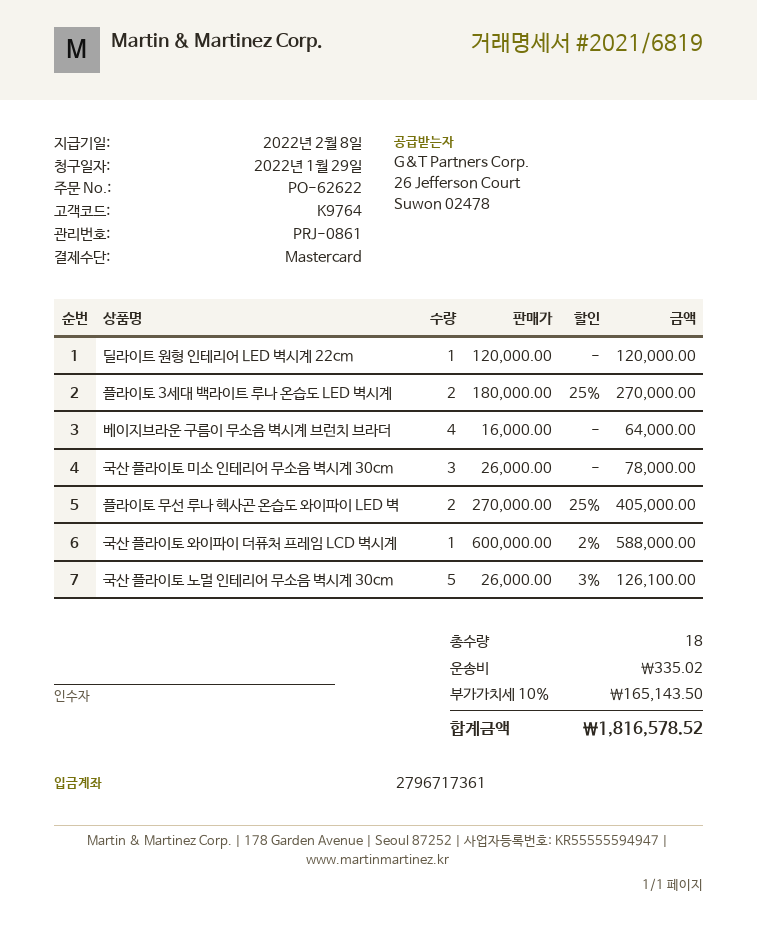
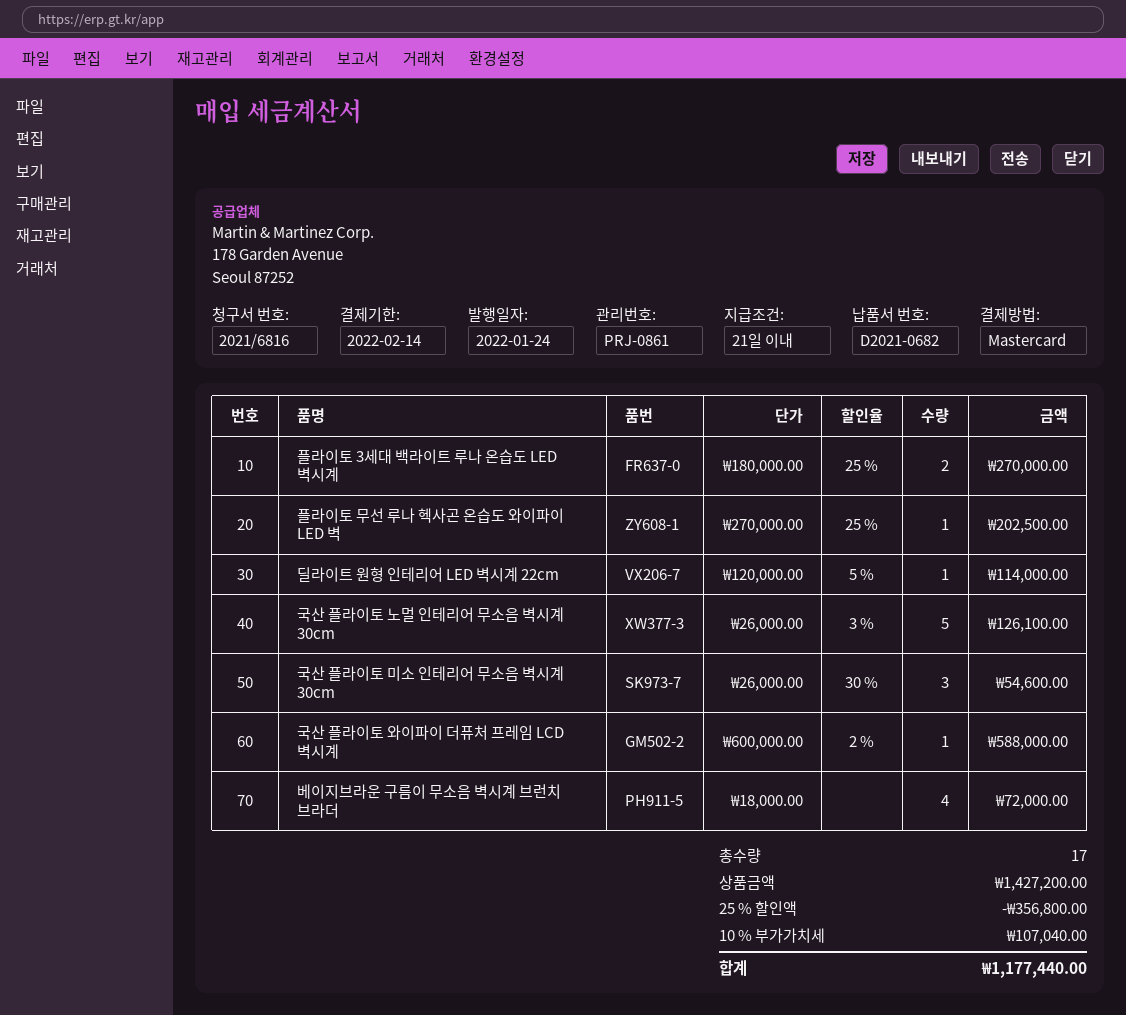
invoice number: 2021/6819 -> 2021/6816
invoice date: 2022-01-29 -> 2022-01-24
due date: 2022-02-08 -> 2022-02-14
딜라이트 원형 인테리어 LED 벽시계 22cm: 1 x 120000.00 = 120000.00 -> 1 x 120000.00 - 5% = 114000.00
베이지브라운 구름이 무소음 벽시계 브런치 브라더: 4 x 16000.00 = 64000.00 -> 4 x 18000.00 = 72000.00
국산 플라이토 미소 인테리어 무소음 벽시계 30cm: 3 x 26000.00 = 78000.00 -> 3 x 26000.00 - 30% = 54600.00
플라이토 무선 루나 헥사곤 온습도 와이파이 LED 벽: 2 x 270000.00 - 25% = 405000.00 -> 1 x 270000.00 - 25% = 202500.00
total quantity: 18 -> 17
discount: none -> 25% = 356800.00
shipping: 335.02 -> none
tax: 10% = 165143.50 -> 10% = 107040.00
total: 1816578.52 -> 1177440.00

